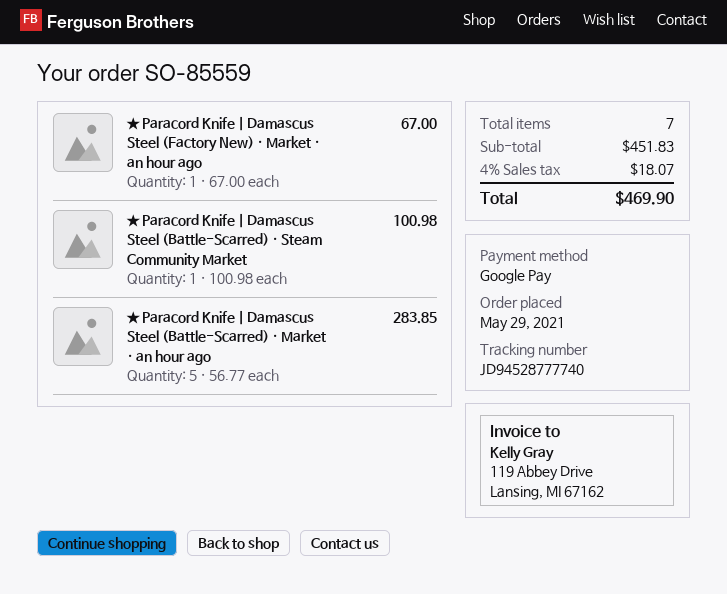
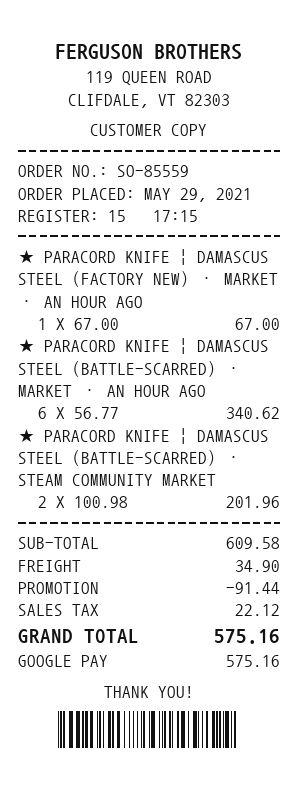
★ Paracord Knife | Damascus Steel (Battle-Scarred) · Steam Community Market: 1 x 100.98 = 100.98 -> 2 x 100.98 = 201.96
★ Paracord Knife | Damascus Steel (Battle-Scarred) · Market · an hour ago: 5 x 56.77 = 283.85 -> 6 x 56.77 = 340.62
subtotal: 451.83 -> 609.58
discount: none -> 91.44
shipping: none -> 34.90
tax: 18.07 -> 22.12
total: 469.90 -> 575.16

